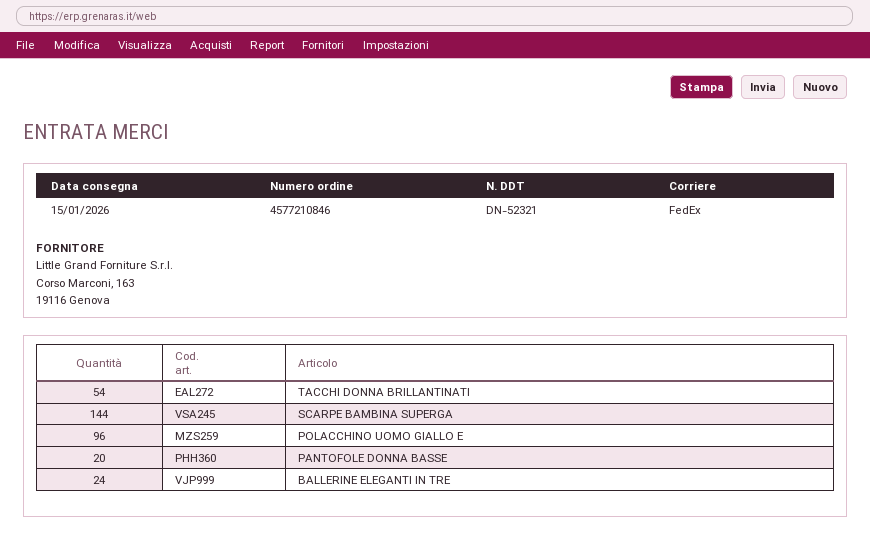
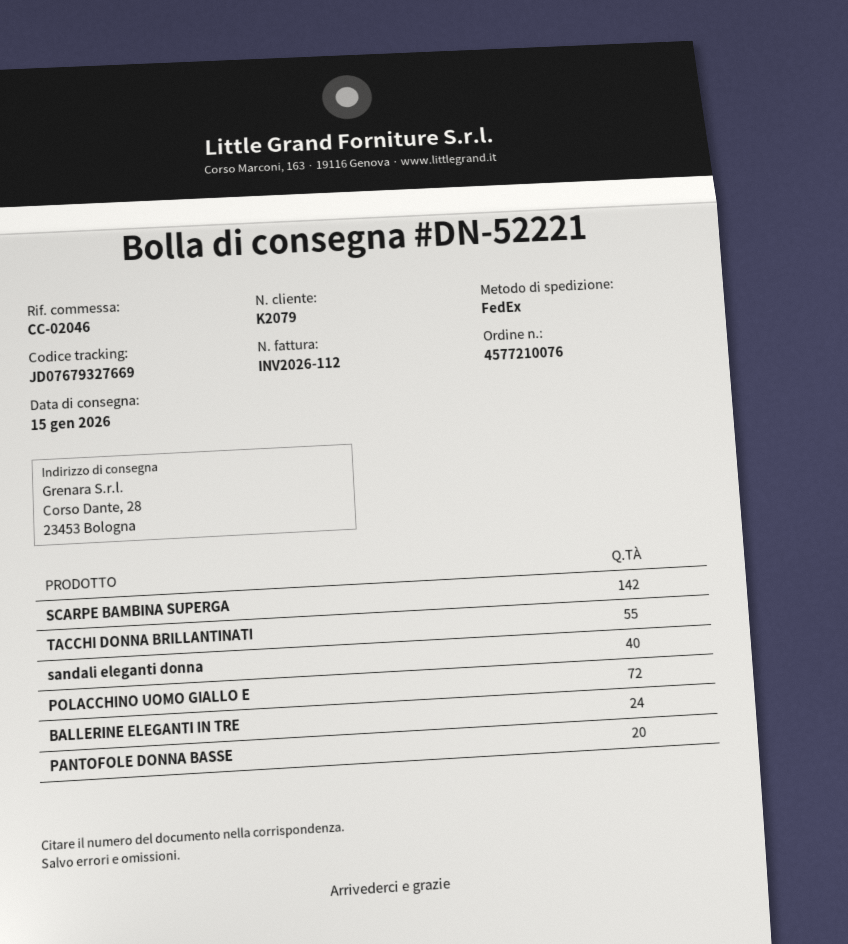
order number: 4577210846 -> 4577210076
delivery note number: DN-52321 -> DN-52221
TACCHI DONNA BRILLANTINATI: 54 -> 55
SCARPE BAMBINA SUPERGA: 144 -> 142
POLACCHINO UOMO GIALLO E: 96 -> 72
sandali eleganti donna: none -> 40

